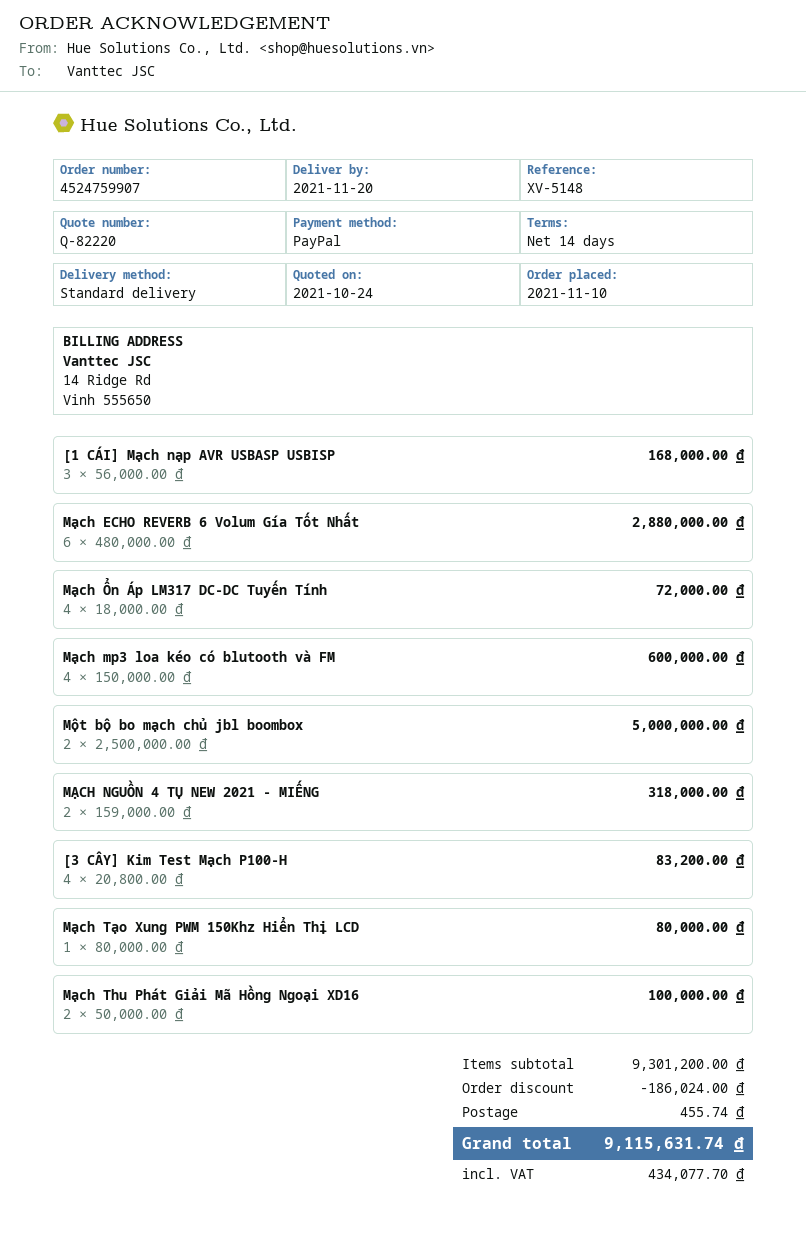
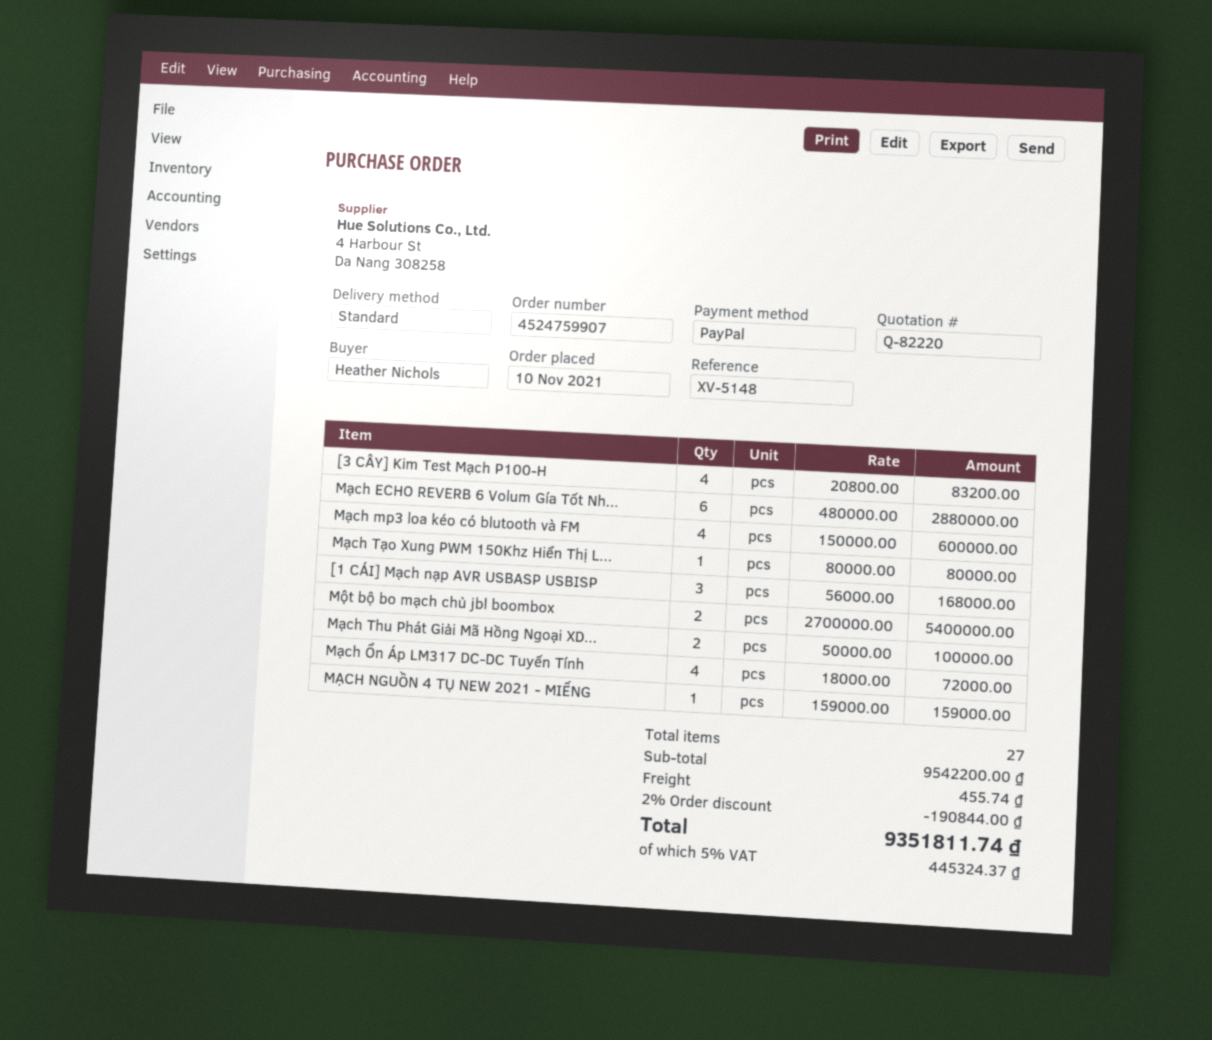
Một bộ bo mạch chủ jbl boombox: 2 x 2500000.00 = 5000000.00 -> 2 x 2700000.00 = 5400000.00
MẠCH NGUỒN 4 TỤ NEW 2021 - MIẾNG: 2 x 159000.00 = 318000.00 -> 1 x 159000.00 = 159000.00
subtotal: 9301200.00 -> 9542200.00
discount: 186024.00 -> 190844.00
tax: 434077.70 -> 445324.37
total: 9115631.74 -> 9351811.74

